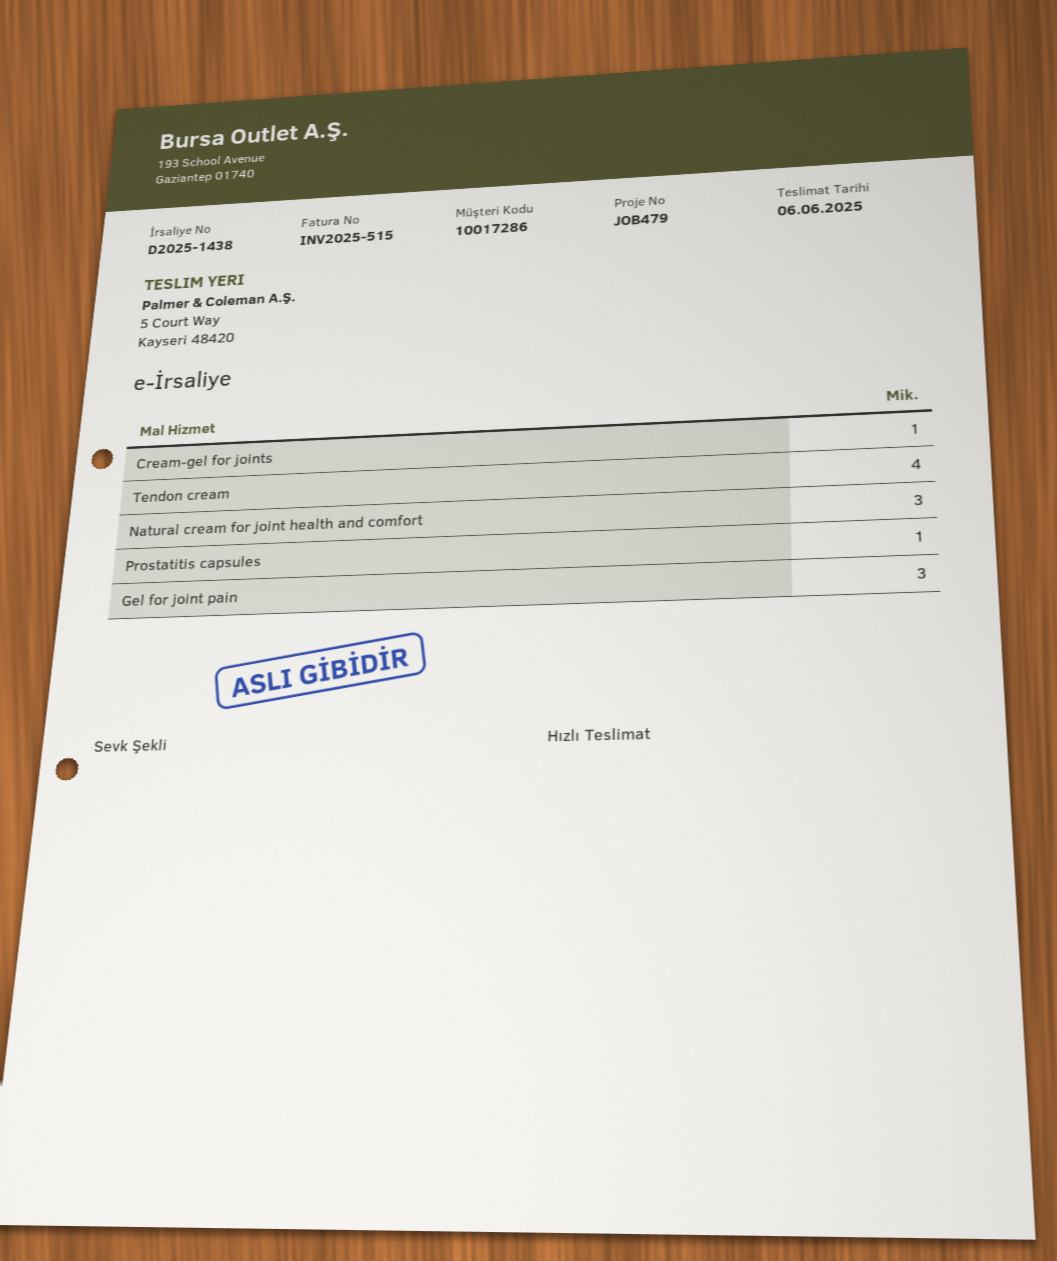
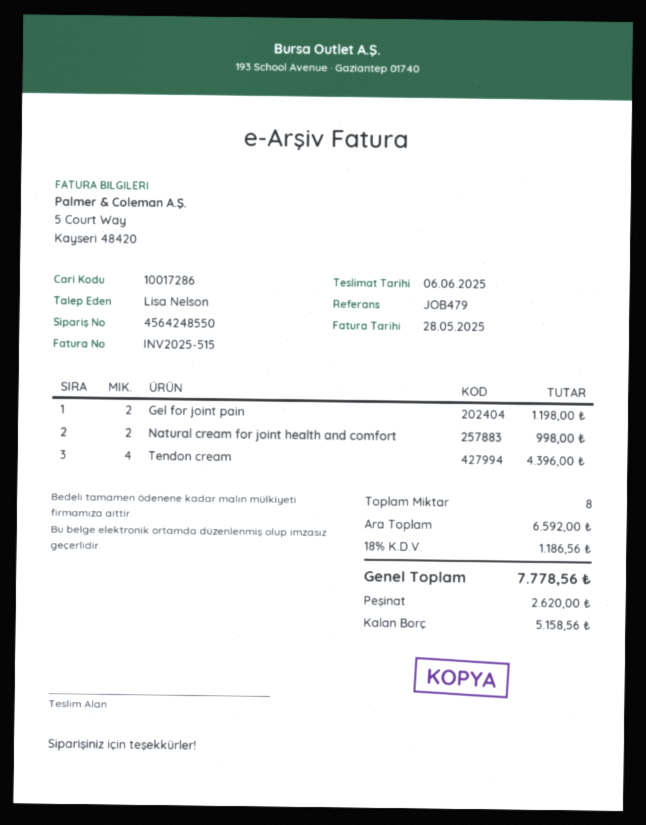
Cream-gel for joints: 1 -> none
Natural cream for joint health and comfort: 3 -> 2
Prostatitis capsules: 1 -> none
Gel for joint pain: 3 -> 2

